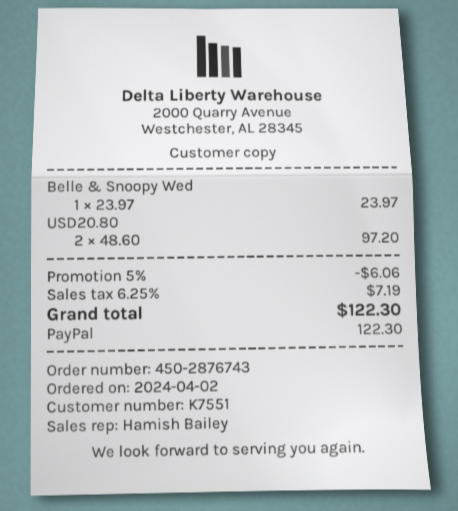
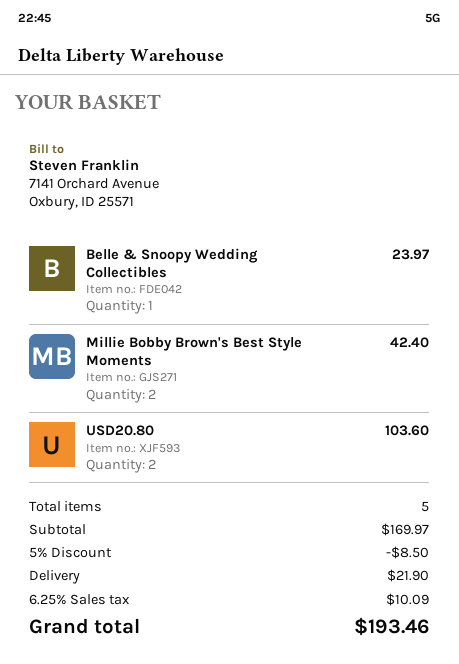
USD20.80: 2 for 97.20 -> 2 for 103.60
Millie Bobby Brown's Best Style Moments: none -> 2 for 42.40
discount: 5% = 6.06 -> 5% = 8.50
shipping: none -> 21.90
tax: 6.25% = 7.19 -> 6.25% = 10.09
total: 122.30 -> 193.46

